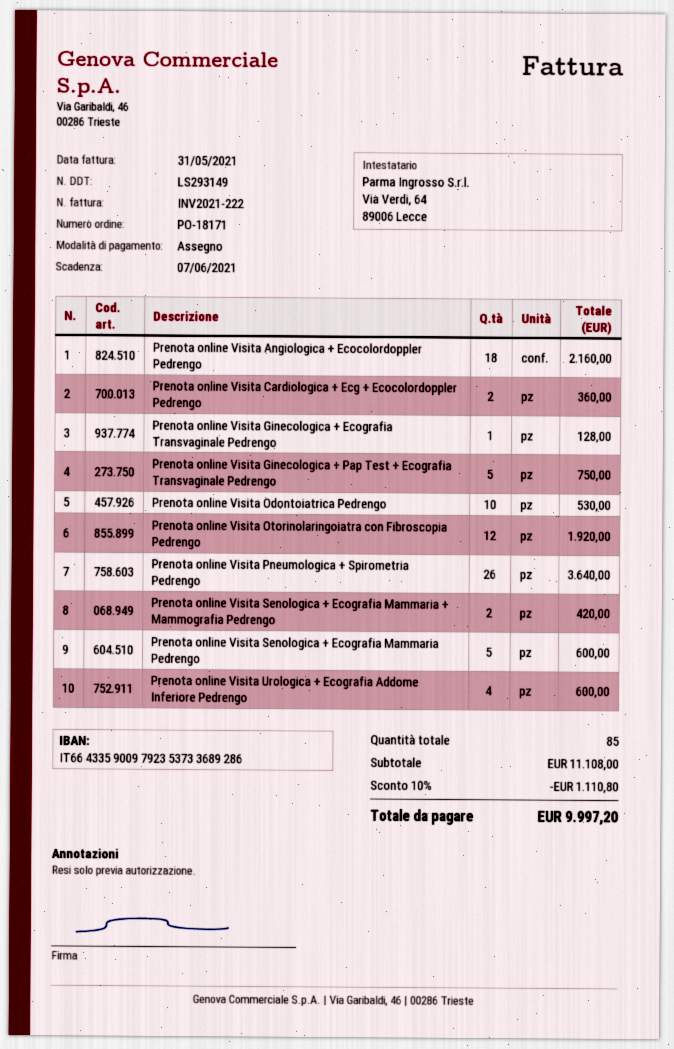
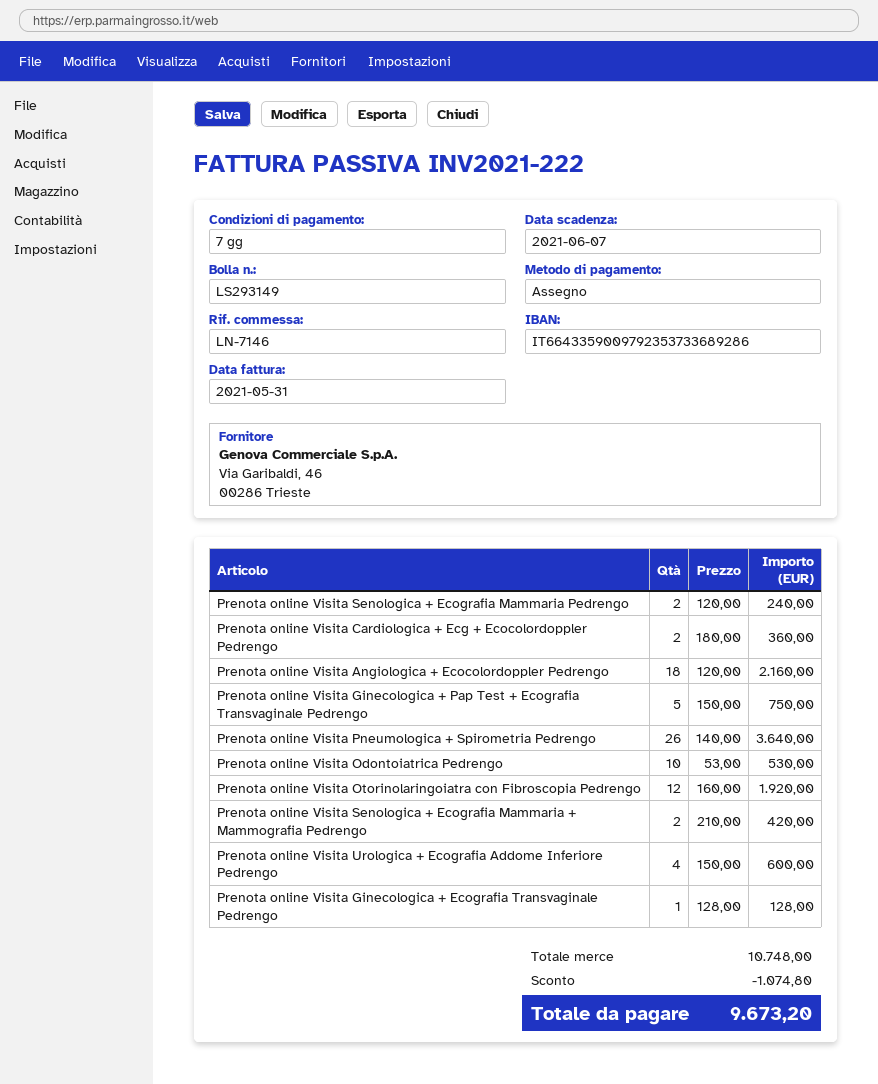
Prenota online Visita Senologica + Ecografia Mammaria Pedrengo: 5 for 600.00 -> 2 for 240.00
subtotal: 11108.00 -> 10748.00
discount: 1110.80 -> 1074.80
total: 9997.20 -> 9673.20

